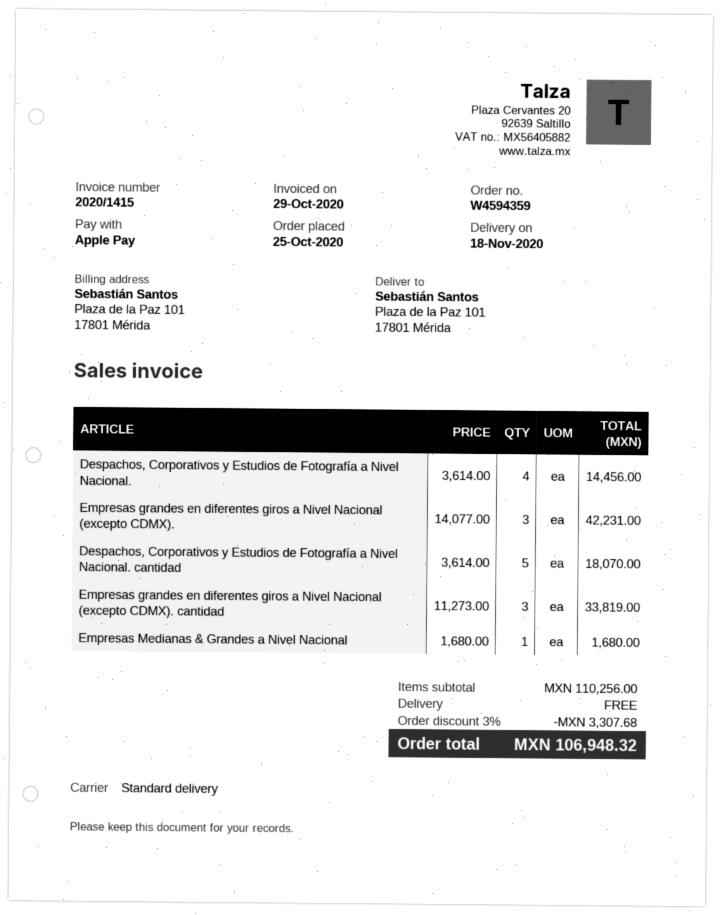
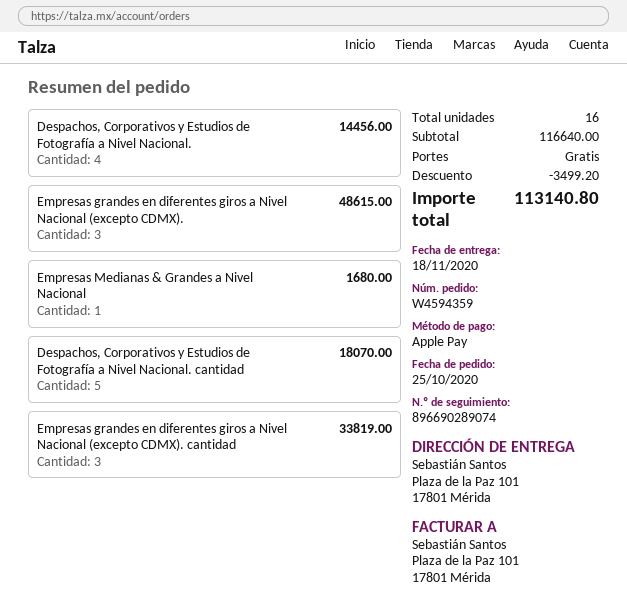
Empresas grandes en diferentes giros a Nivel Nacional (excepto CDMX).: 3 for 42231.00 -> 3 for 48615.00
subtotal: 110256.00 -> 116640.00
discount: 3307.68 -> 3499.20
total: 106948.32 -> 113140.80

